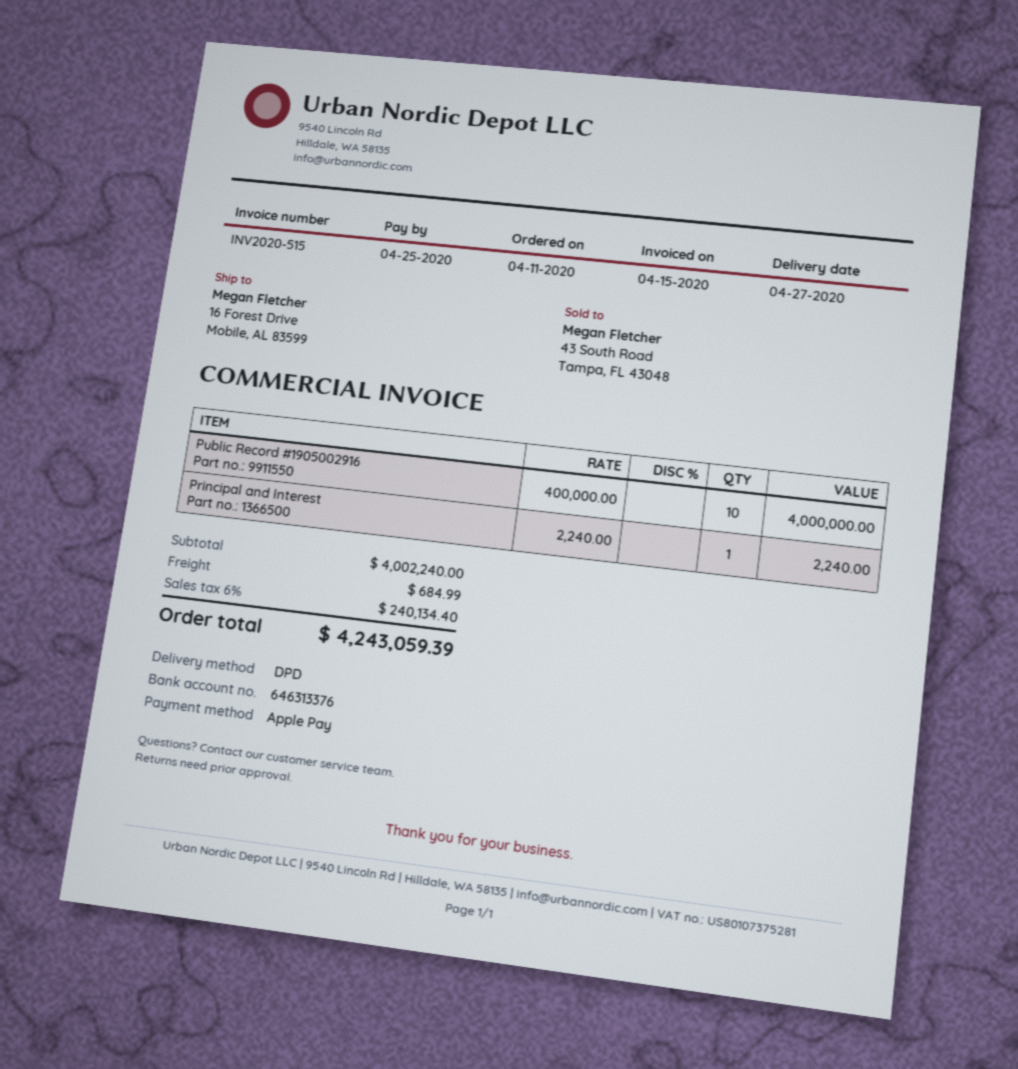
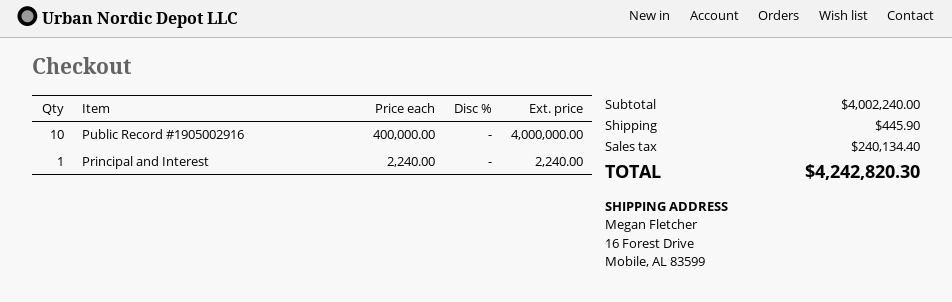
shipping: 684.99 -> 445.90
total: 4243059.39 -> 4242820.30

